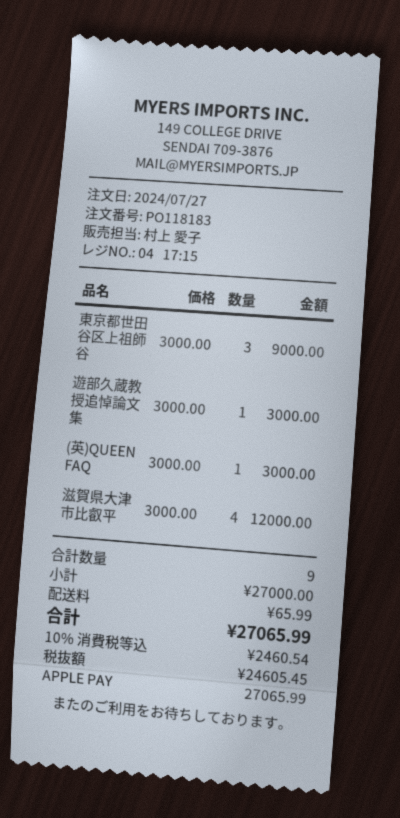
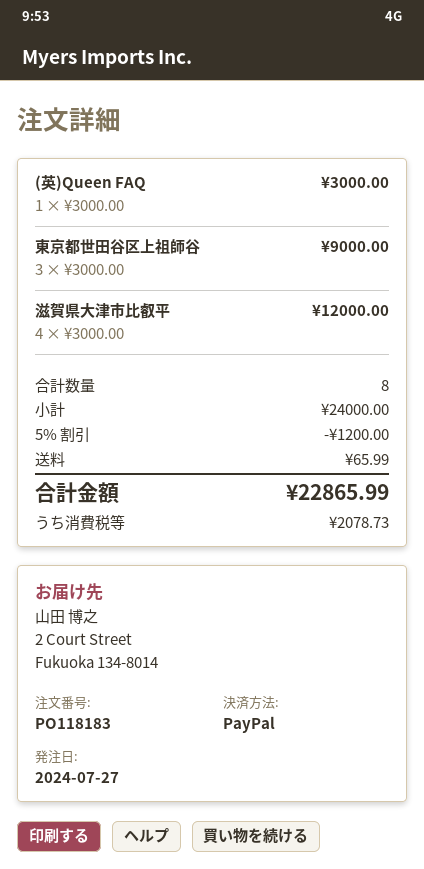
payment method: Apple Pay -> PayPal
遊部久蔵教授追悼論文集: 1 x 3000.00 = 3000.00 -> none
total quantity: 9 -> 8
subtotal: 27000.00 -> 24000.00
discount: none -> 5% = 1200.00
tax: 2460.54 -> 2078.73
total: 27065.99 -> 22865.99

